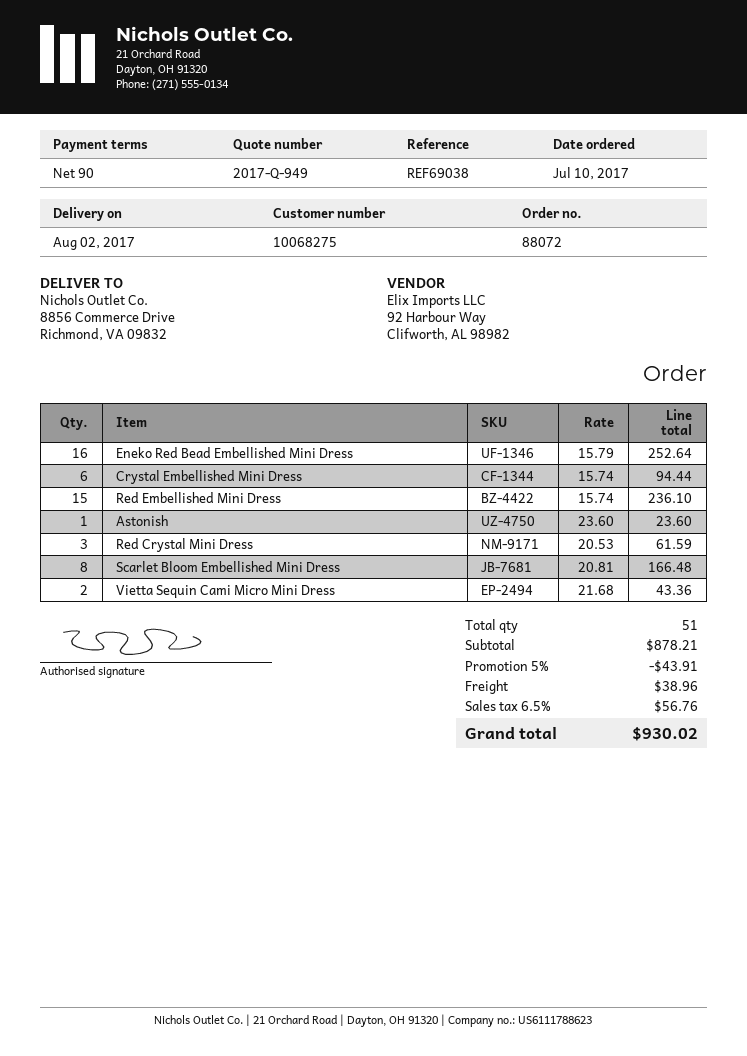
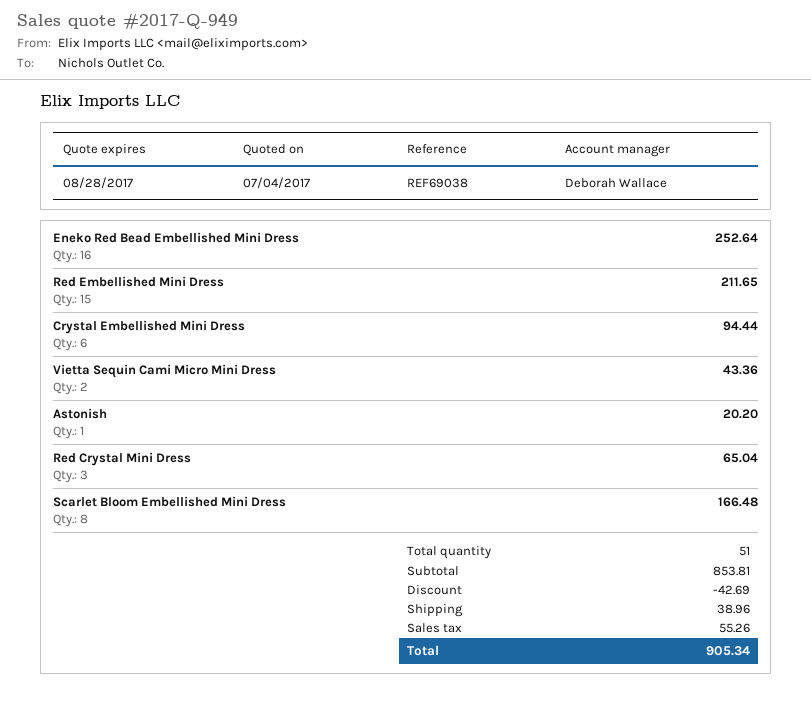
Red Embellished Mini Dress: 15 for 236.10 -> 15 for 211.65
Astonish: 1 for 23.60 -> 1 for 20.20
Red Crystal Mini Dress: 3 for 61.59 -> 3 for 65.04
subtotal: 878.21 -> 853.81
discount: 43.91 -> 42.69
tax: 56.76 -> 55.26
total: 930.02 -> 905.34

